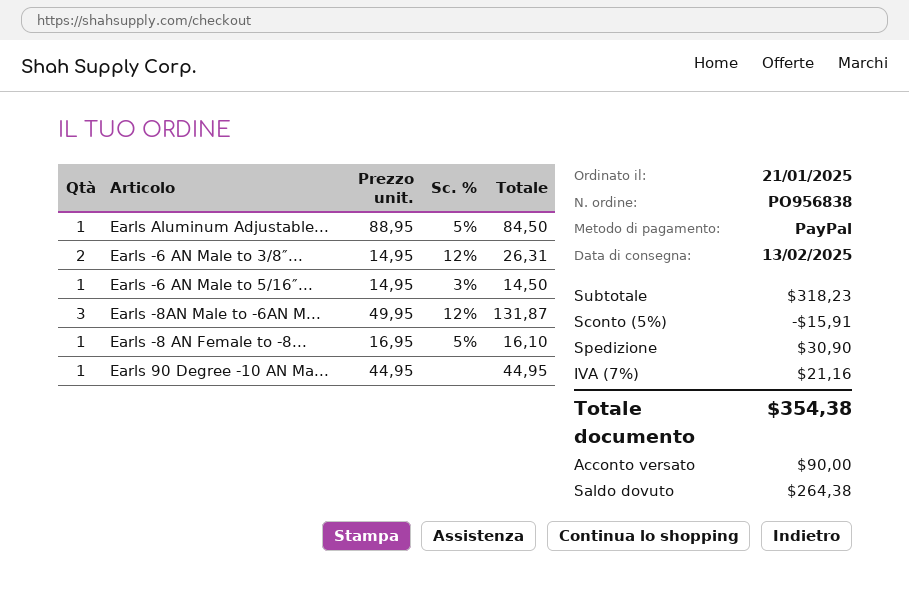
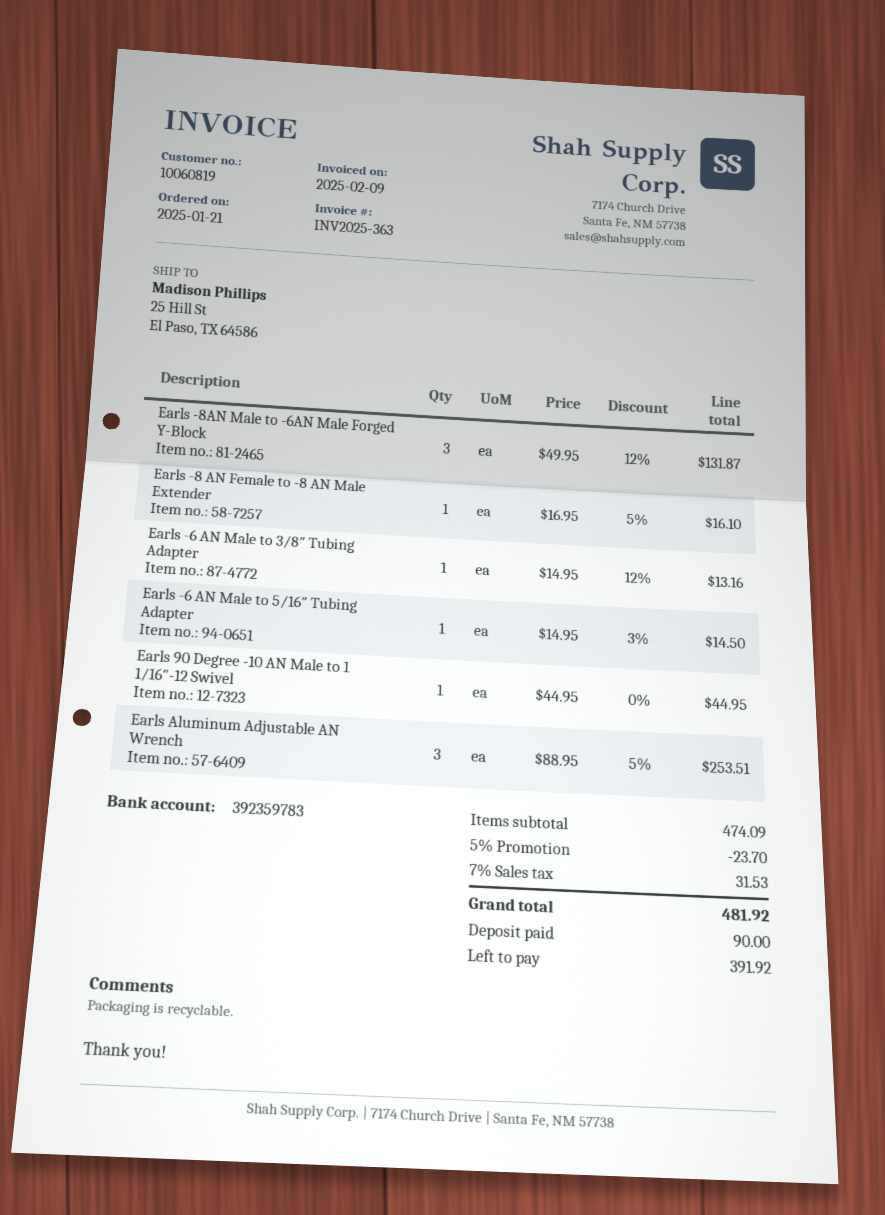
Earls Aluminum Adjustable...: 1 x 88.95 - 5% = 84.50 -> 3 x 88.95 - 5% = 253.51
Earls -6 AN Male to 3/8″...: 2 x 14.95 - 12% = 26.31 -> 1 x 14.95 - 12% = 13.16
subtotal: 318.23 -> 474.09
discount: 5% = 15.91 -> 5% = 23.70
shipping: 30.90 -> none
tax: 7% = 21.16 -> 7% = 31.53
total: 354.38 -> 481.92
balance: 264.38 -> 391.92

